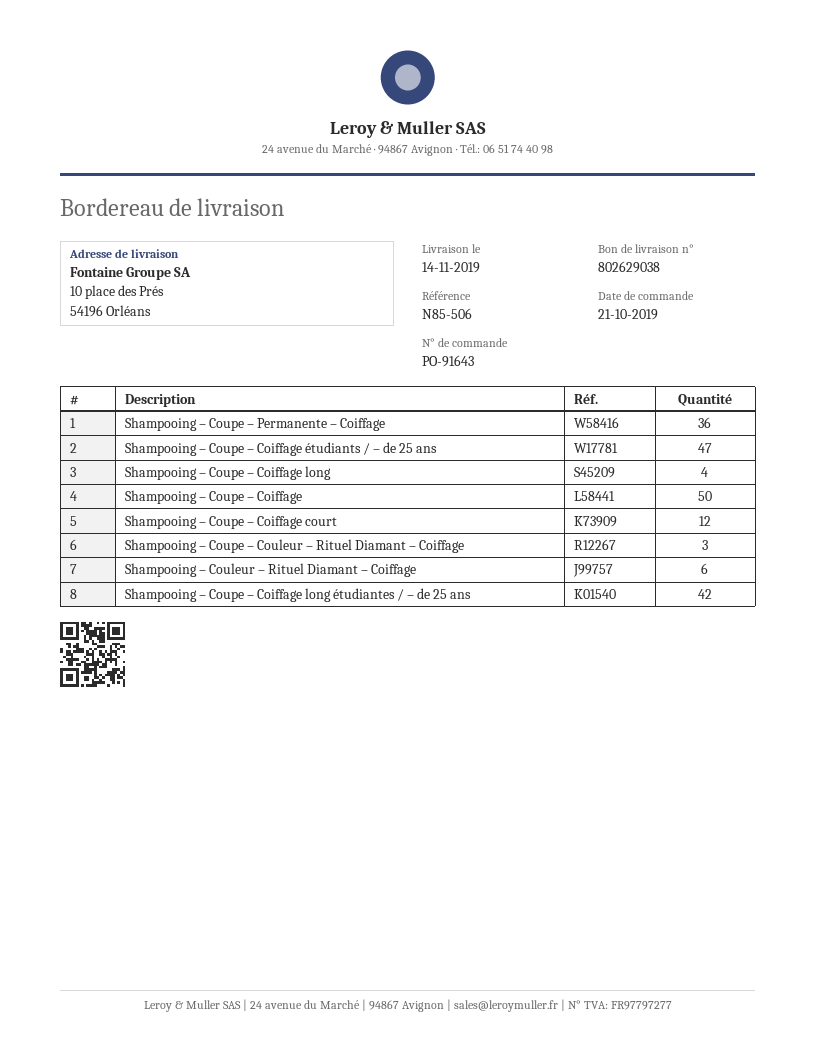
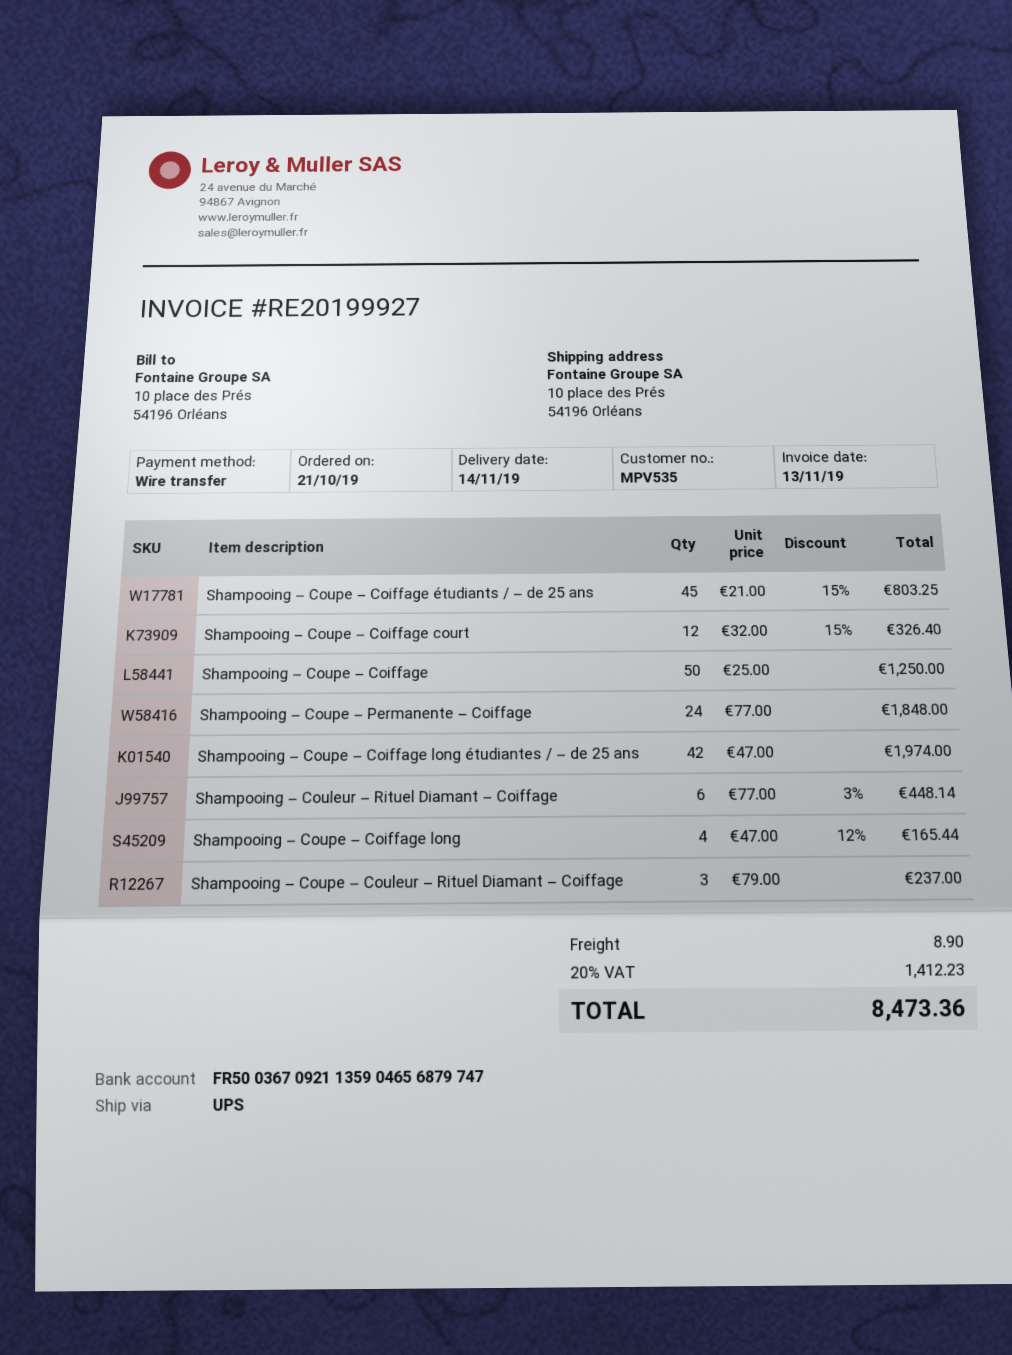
Shampooing – Coupe – Permanente – Coiffage: 36 -> 24
Shampooing – Coupe – Coiffage étudiants / – de 25 ans: 47 -> 45

